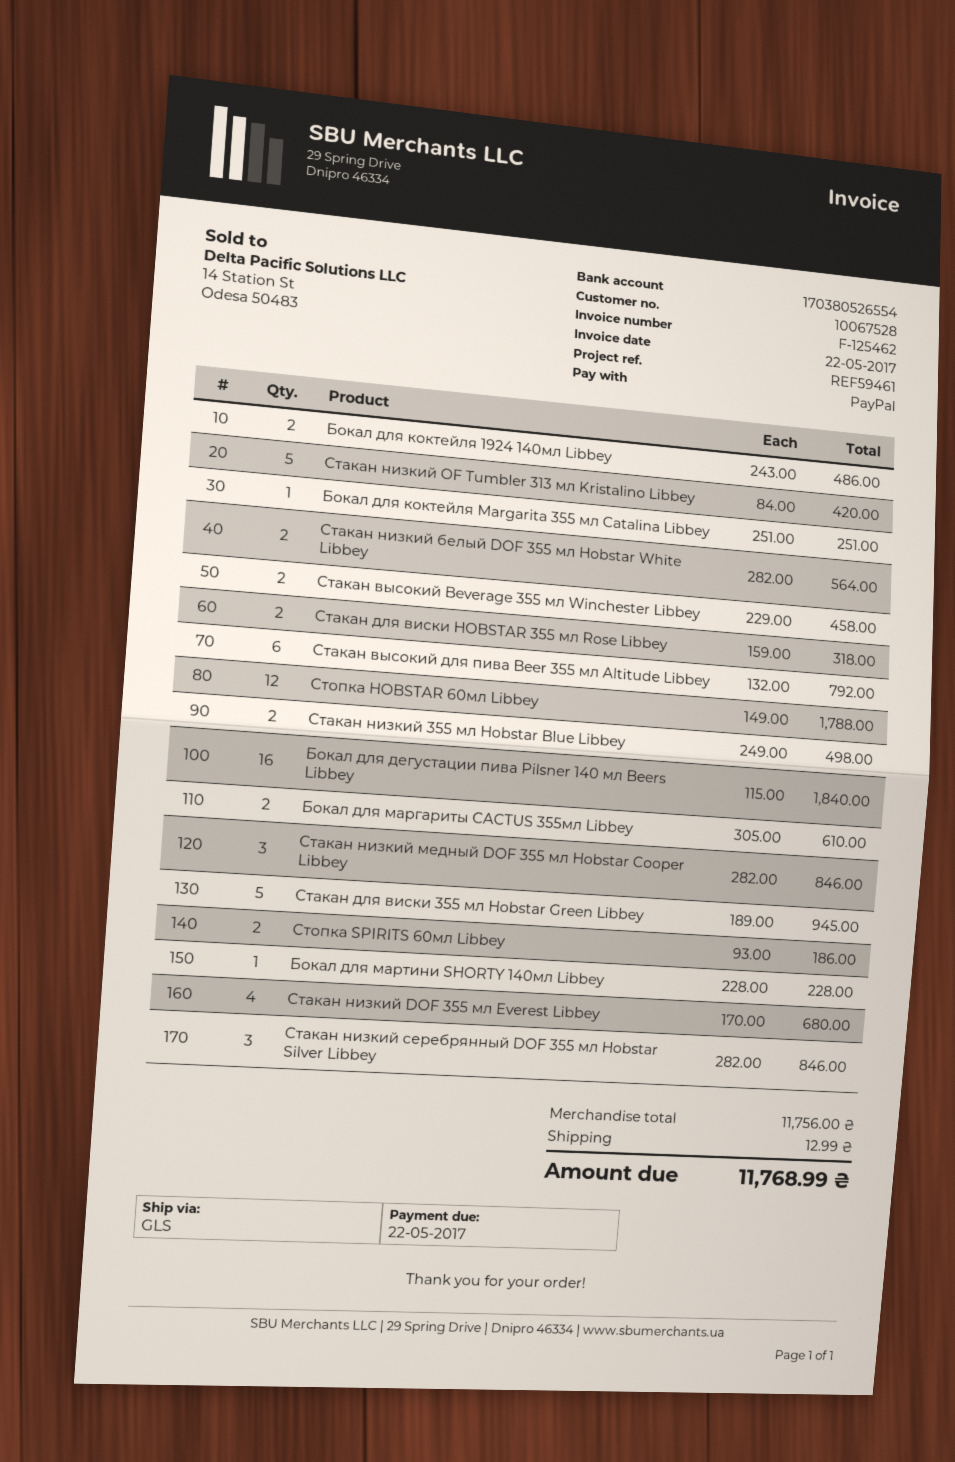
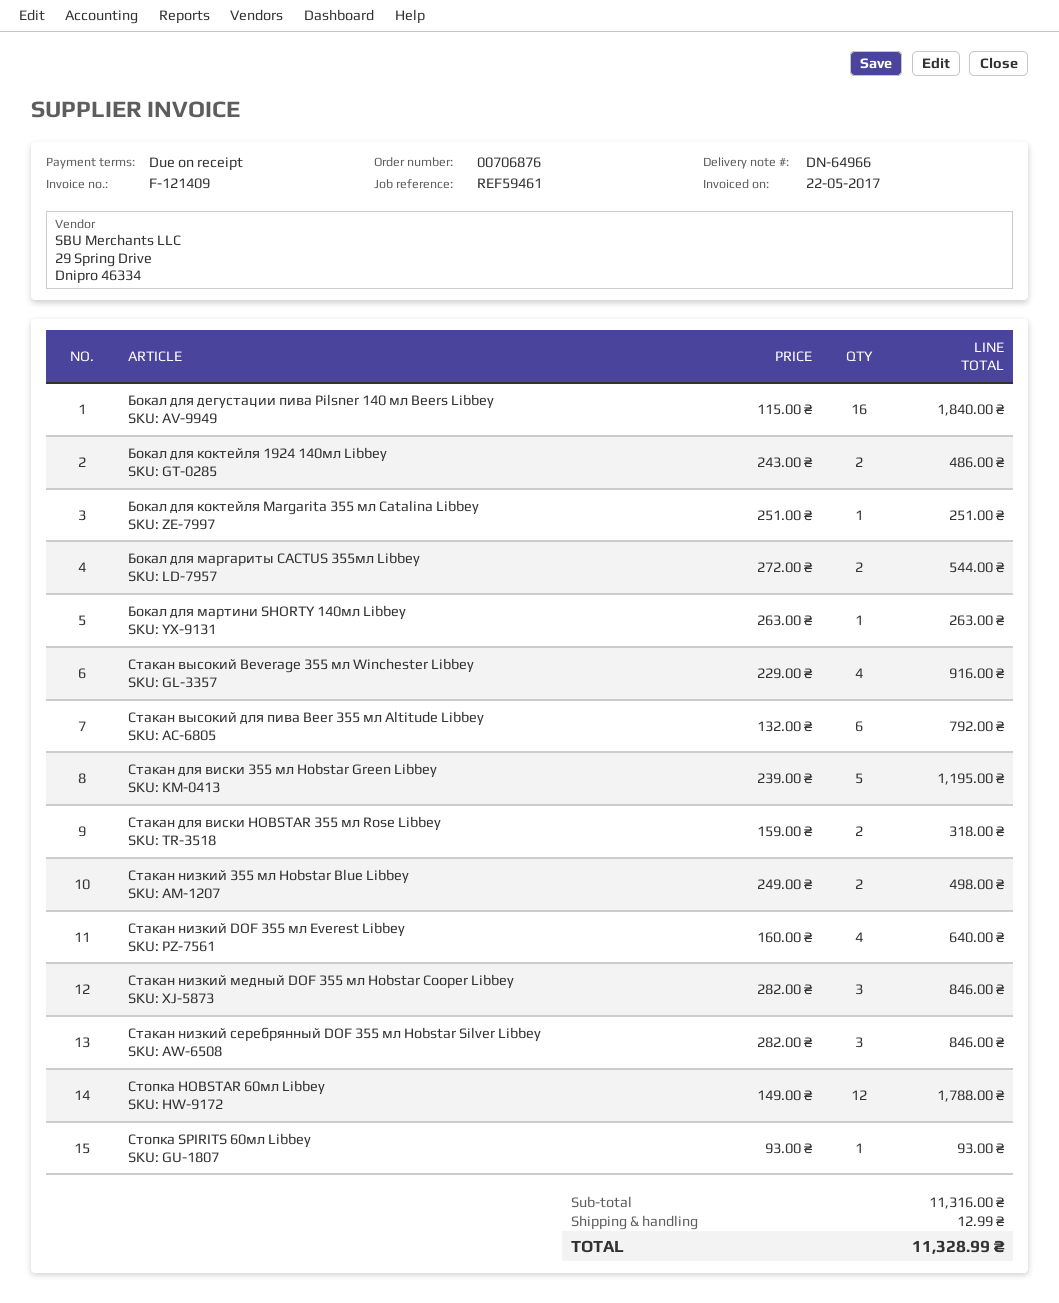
invoice number: F-125462 -> F-121409
Стакан низкий OF Tumbler 313 мл Kristalino Libbey: 5 x 84.00 = 420.00 -> none
Стакан низкий белый DOF 355 мл Hobstar White Libbey: 2 x 282.00 = 564.00 -> none
Стакан высокий Beverage 355 мл Winchester Libbey: 2 x 229.00 = 458.00 -> 4 x 229.00 = 916.00
Бокал для маргариты CACTUS 355мл Libbey: 2 x 305.00 = 610.00 -> 2 x 272.00 = 544.00
Стакан для виски 355 мл Hobstar Green Libbey: 5 x 189.00 = 945.00 -> 5 x 239.00 = 1195.00
Стопка SPIRITS 60мл Libbey: 2 x 93.00 = 186.00 -> 1 x 93.00 = 93.00
Бокал для мартини SHORTY 140мл Libbey: 1 x 228.00 = 228.00 -> 1 x 263.00 = 263.00
Стакан низкий DOF 355 мл Everest Libbey: 4 x 170.00 = 680.00 -> 4 x 160.00 = 640.00
subtotal: 11756.00 -> 11316.00
total: 11768.99 -> 11328.99

